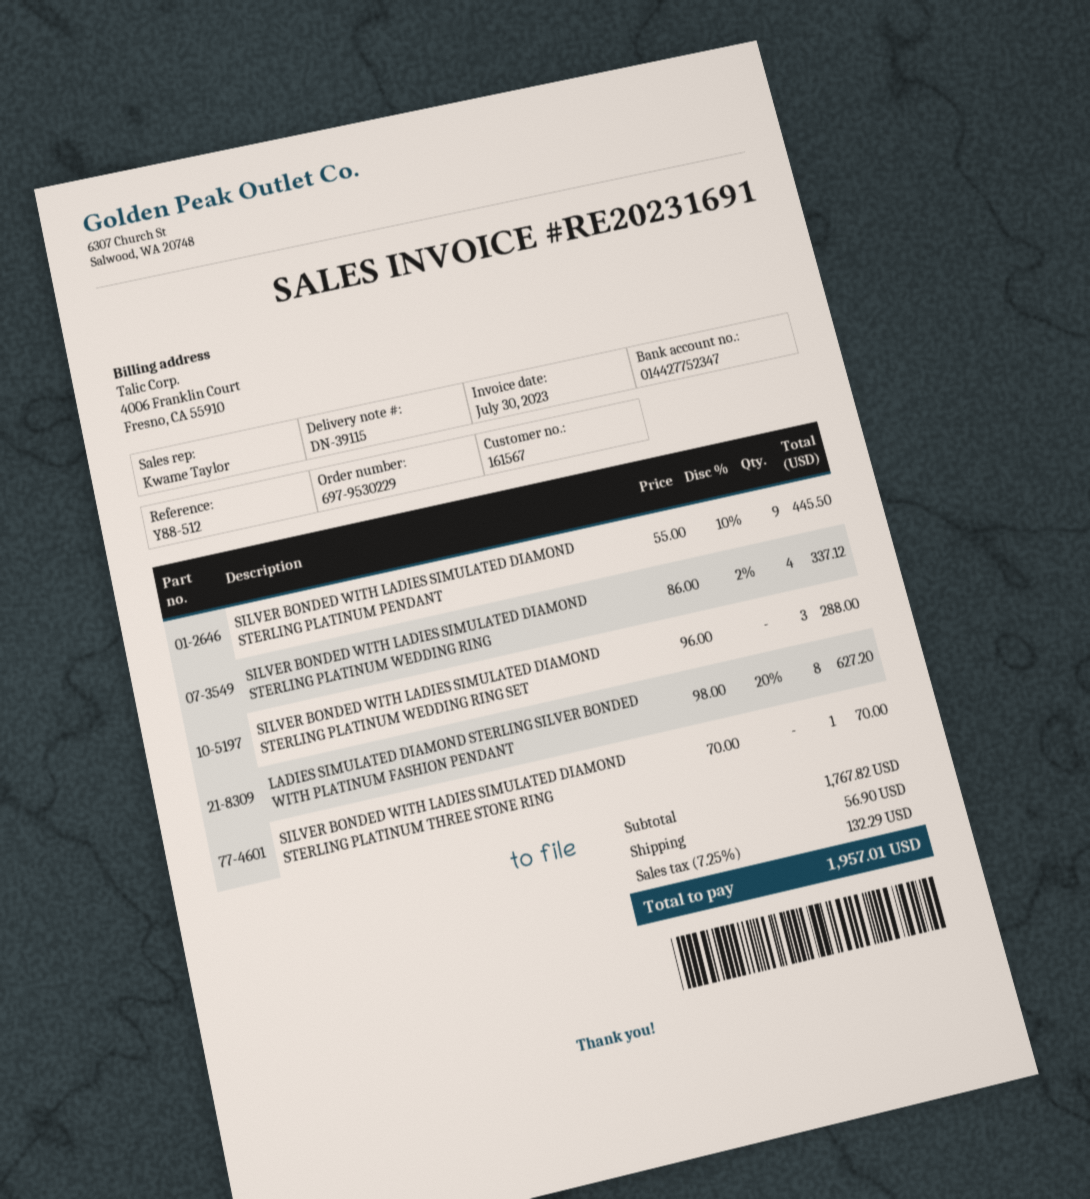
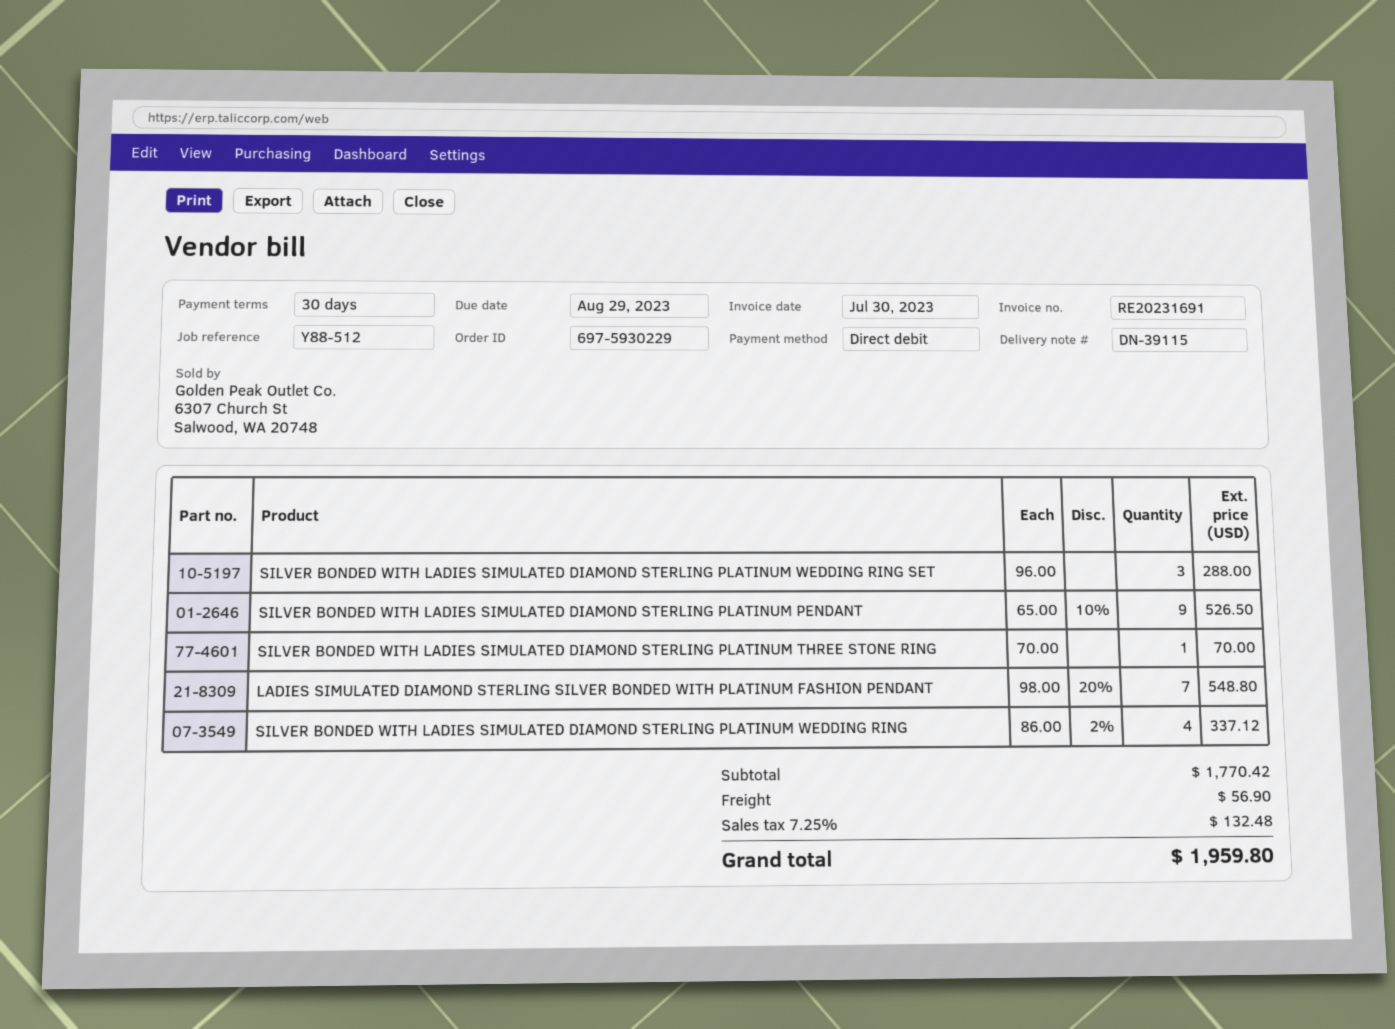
order number: 697-9530229 -> 697-5930229
SILVER BONDED WITH LADIES SIMULATED DIAMOND STERLING PLATINUM PENDANT: 9 x 55.00 - 10% = 445.50 -> 9 x 65.00 - 10% = 526.50
LADIES SIMULATED DIAMOND STERLING SILVER BONDED WITH PLATINUM FASHION PENDANT: 8 x 98.00 - 20% = 627.20 -> 7 x 98.00 - 20% = 548.80
subtotal: 1767.82 -> 1770.42
tax: 7.25% = 132.29 -> 7.25% = 132.48
total: 1957.01 -> 1959.80

